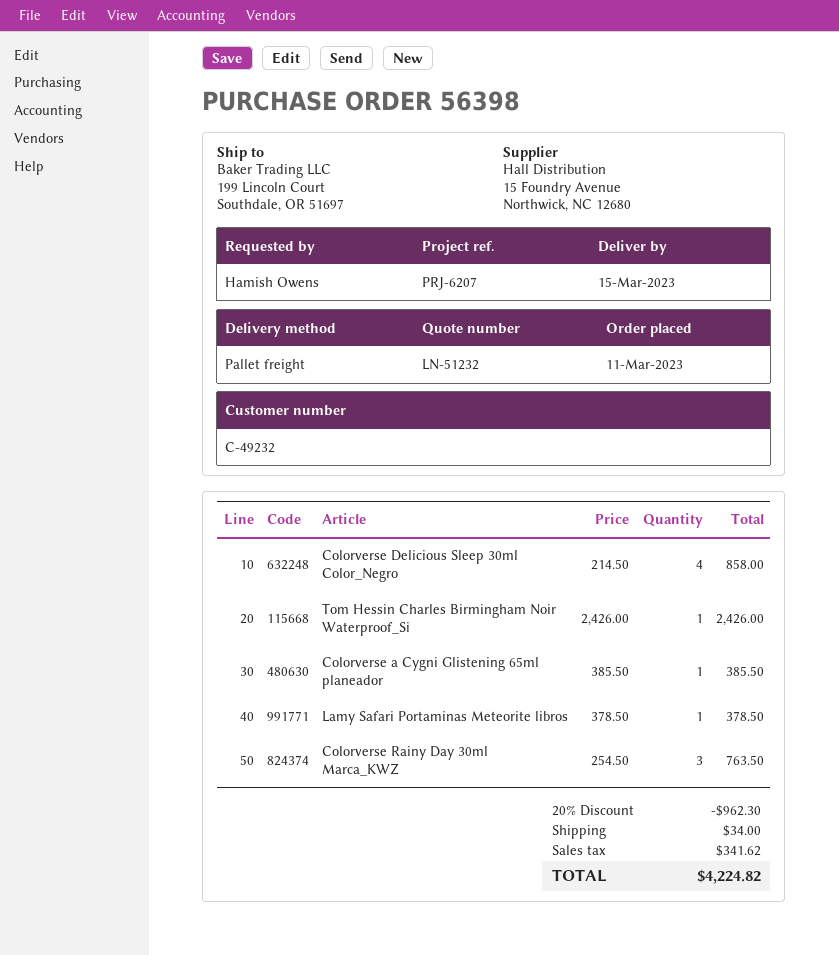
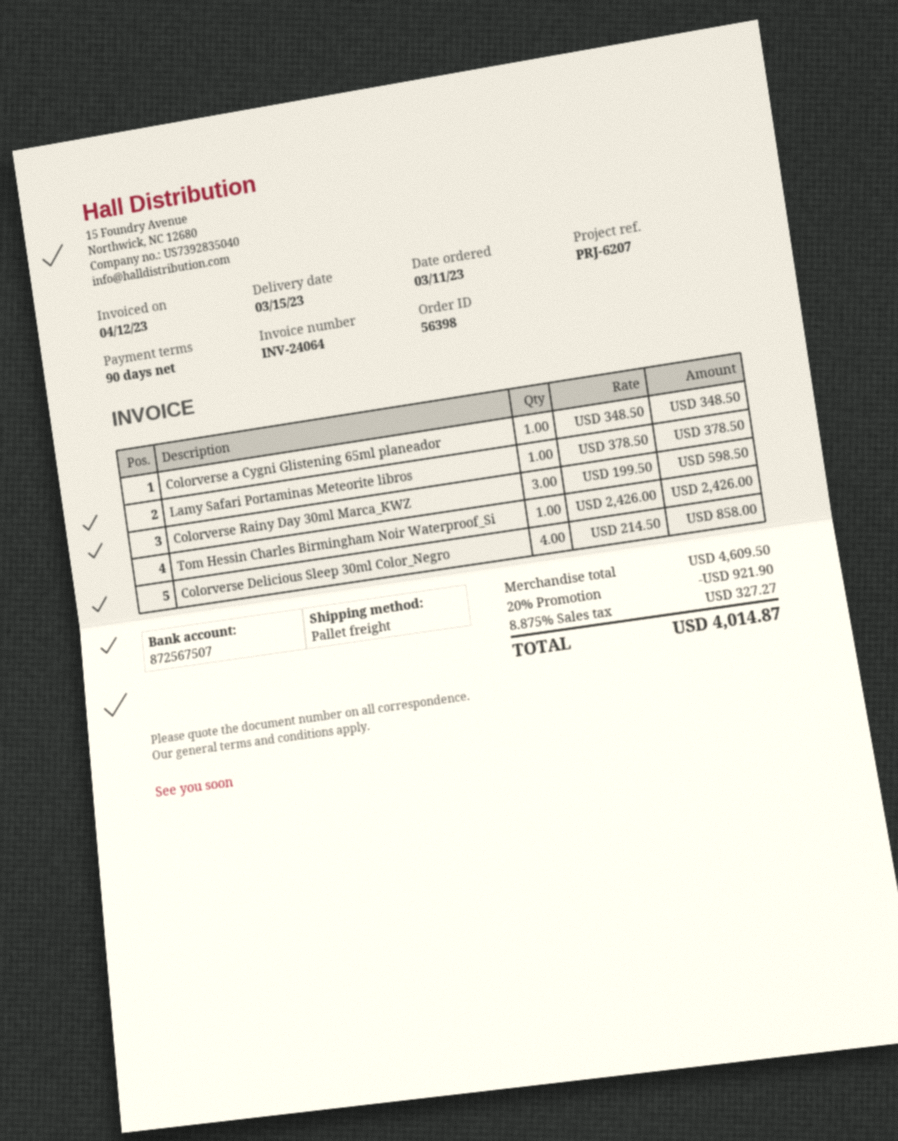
Colorverse a Cygni Glistening 65ml planeador: 1 x 385.50 = 385.50 -> 1 x 348.50 = 348.50
Colorverse Rainy Day 30ml Marca_KWZ: 3 x 254.50 = 763.50 -> 3 x 199.50 = 598.50
discount: 20% = 962.30 -> 20% = 921.90
shipping: 34.00 -> none
tax: 341.62 -> 327.27
total: 4224.82 -> 4014.87

